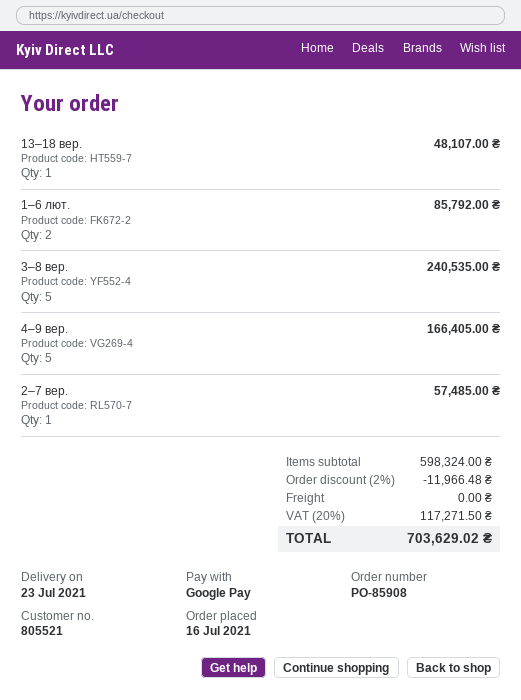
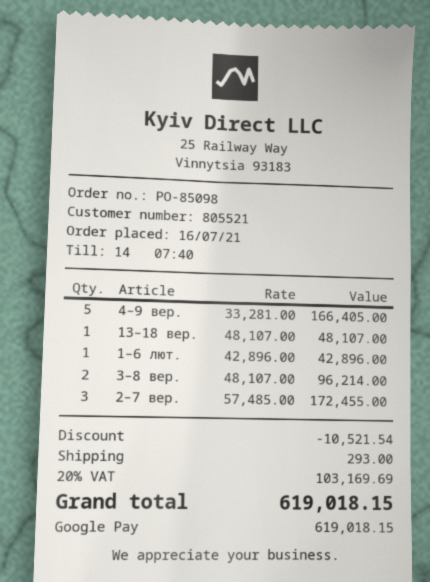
order number: PO-85908 -> PO-85098
1–6 лют.: 2 for 85792.00 -> 1 for 42896.00
3–8 вер.: 5 for 240535.00 -> 2 for 96214.00
2–7 вер.: 1 for 57485.00 -> 3 for 172455.00
discount: 11966.48 -> 10521.54
shipping: 0.00 -> 293.00
tax: 20% = 117271.50 -> 20% = 103169.69
total: 703629.02 -> 619018.15

